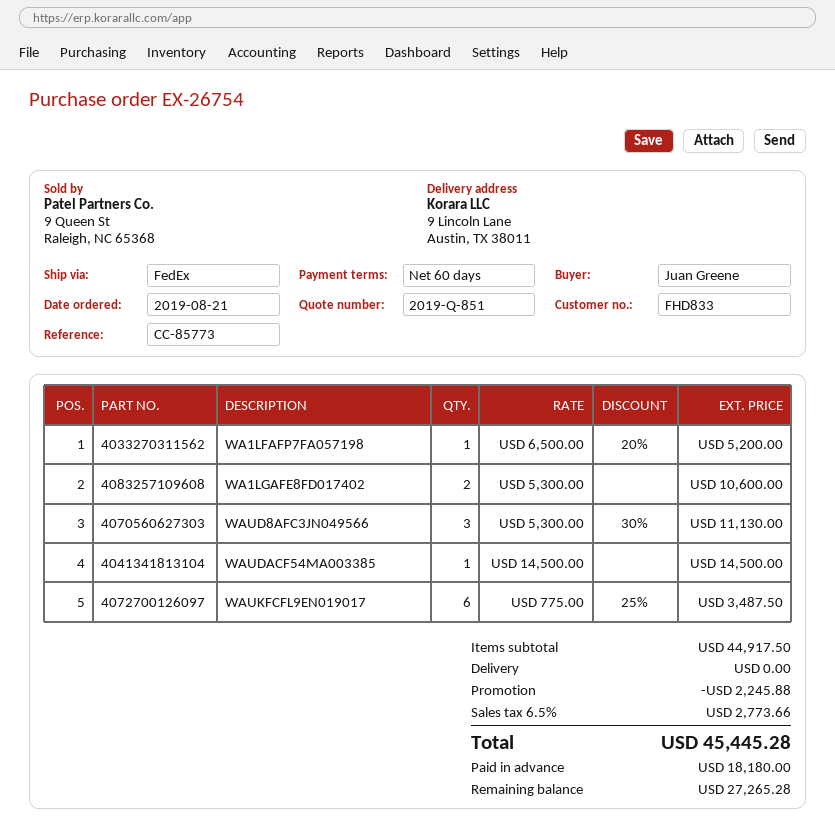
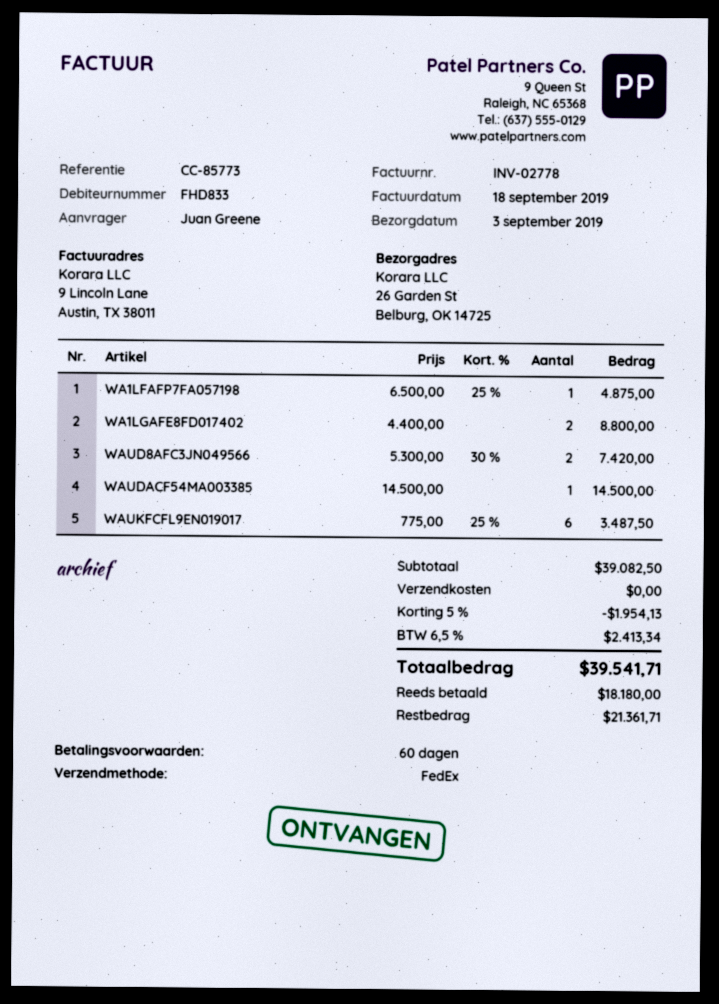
ship to: 9 Lincoln Lane, Austin, TX 38011 -> 26 Garden St, Belburg, OK 14725
WA1LFAFP7FA057198: 1 x 6500.00 - 20% = 5200.00 -> 1 x 6500.00 - 25% = 4875.00
WA1LGAFE8FD017402: 2 x 5300.00 = 10600.00 -> 2 x 4400.00 = 8800.00
WAUD8AFC3JN049566: 3 x 5300.00 - 30% = 11130.00 -> 2 x 5300.00 - 30% = 7420.00
subtotal: 44917.50 -> 39082.50
discount: 2245.88 -> 1954.13
tax: 6.5% = 2773.66 -> 6.5% = 2413.34
total: 45445.28 -> 39541.71
balance: 27265.28 -> 21361.71

